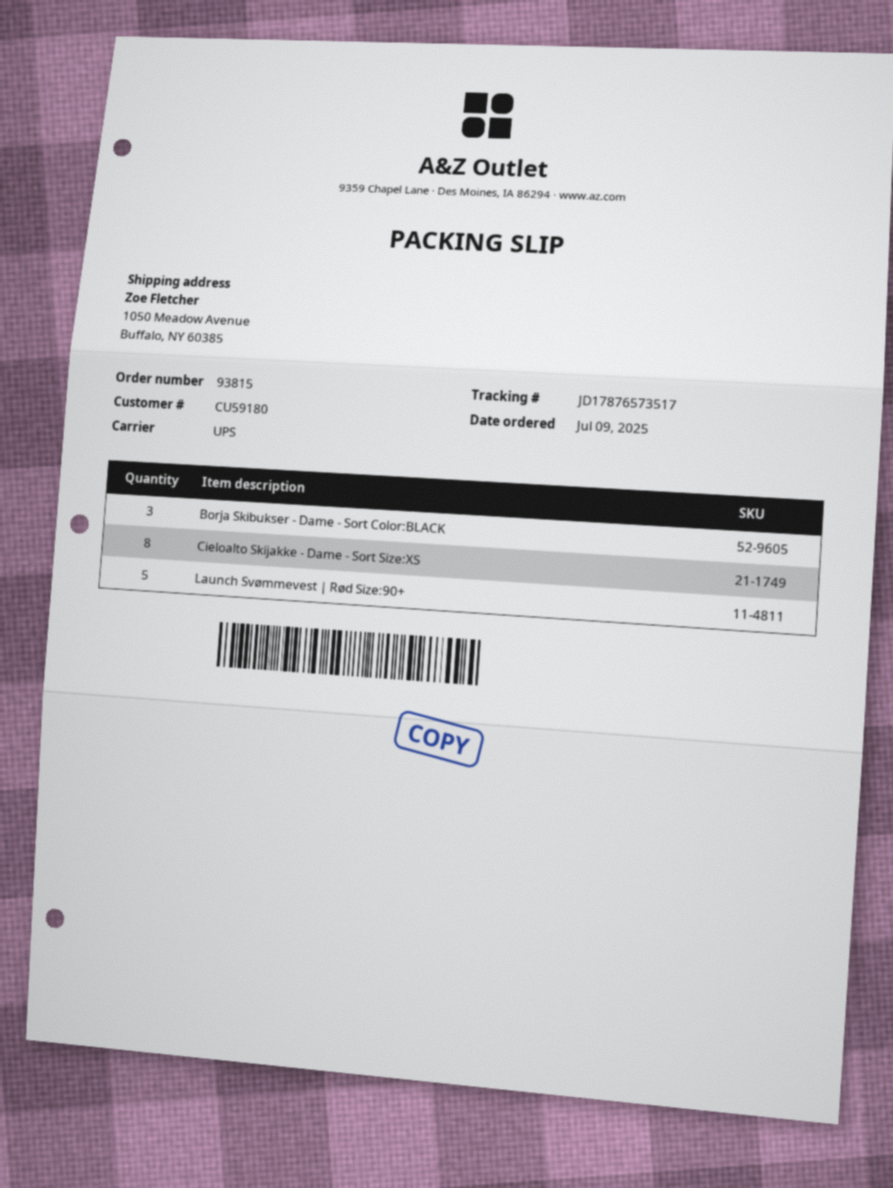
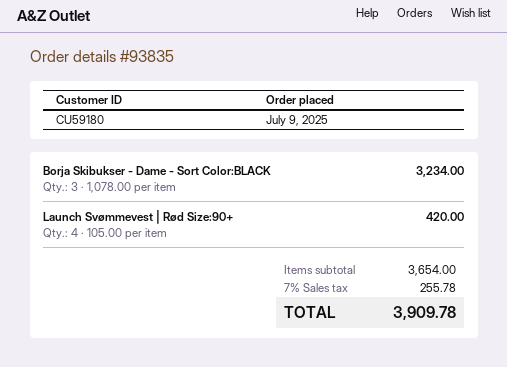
order number: 93815 -> 93835
Cieloalto Skijakke - Dame - Sort Size:XS: 8 -> none
Launch Svømmevest | Rød Size:90+: 5 -> 4

